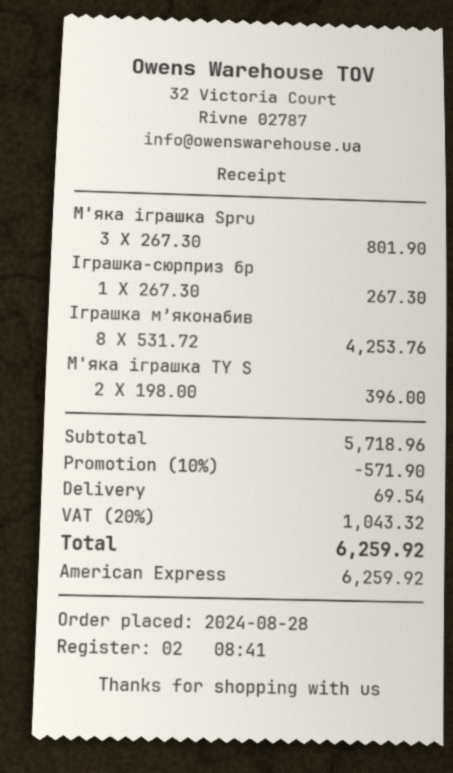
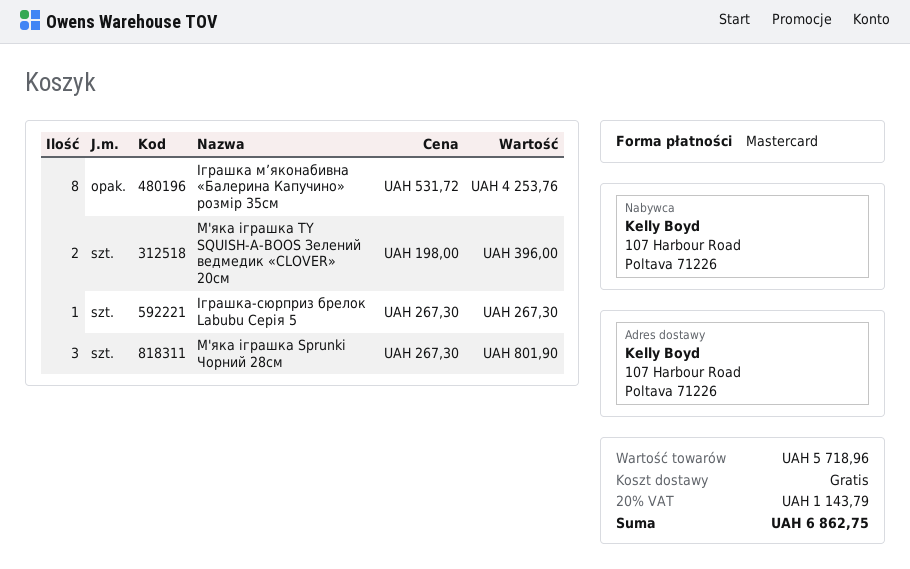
payment method: American Express -> Mastercard
discount: 10% = 571.90 -> none
shipping: 69.54 -> 0.00
tax: 20% = 1043.32 -> 20% = 1143.79
total: 6259.92 -> 6862.75

